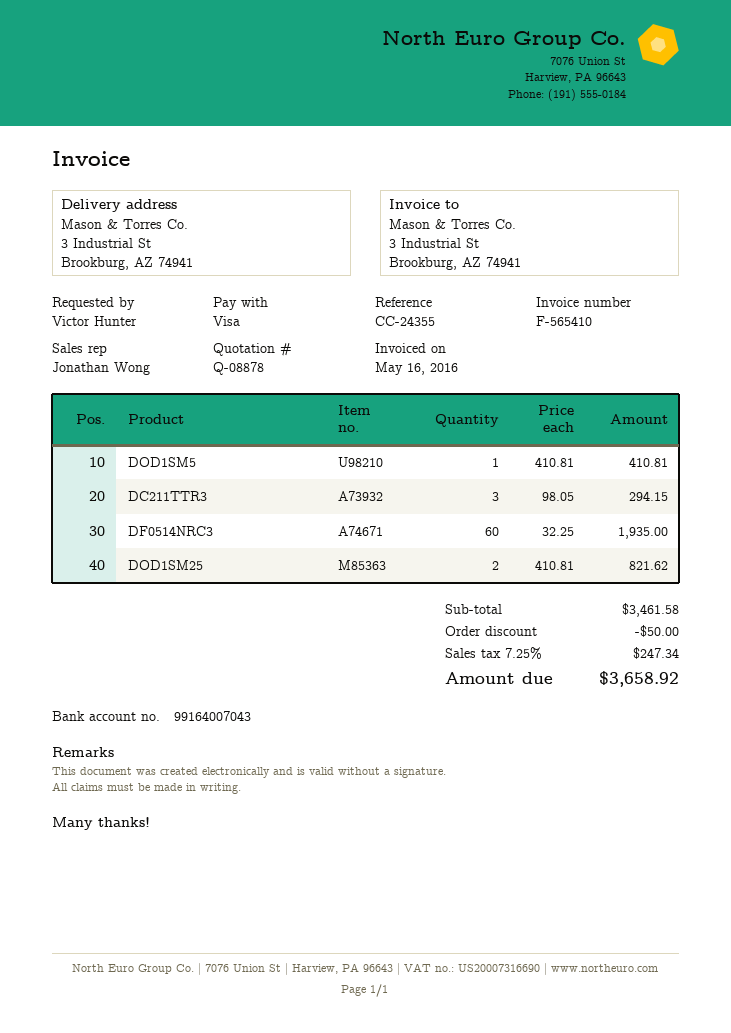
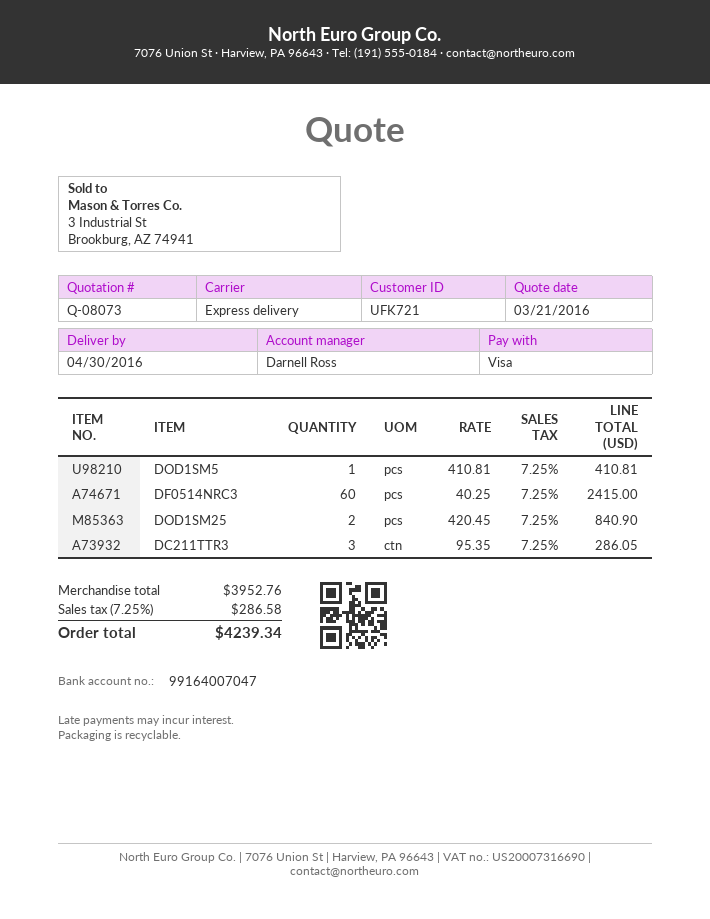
quote number: Q-08878 -> Q-08073
sales rep: Jonathan Wong -> Darnell Ross
bank account: 99164007043 -> 99164007047
DC211TTR3: 3 x 98.05 = 294.15 -> 3 x 95.35 = 286.05
DF0514NRC3: 60 x 32.25 = 1935.00 -> 60 x 40.25 = 2415.00
DOD1SM25: 2 x 410.81 = 821.62 -> 2 x 420.45 = 840.90
subtotal: 3461.58 -> 3952.76
discount: 50.00 -> none
tax: 7.25% = 247.34 -> 7.25% = 286.58
total: 3658.92 -> 4239.34

